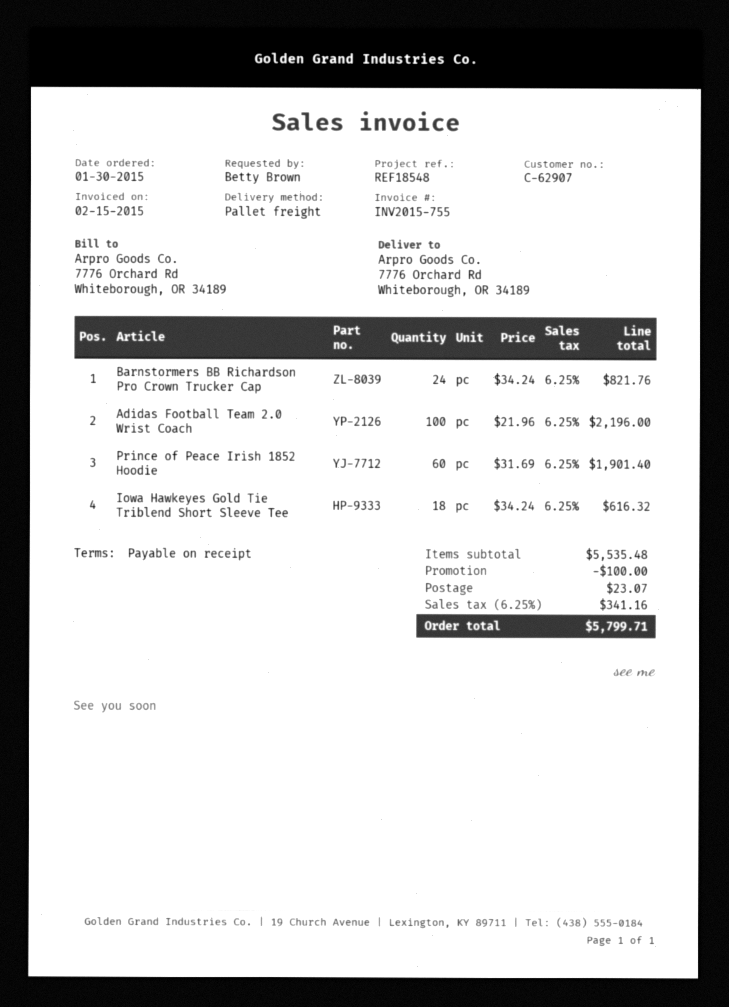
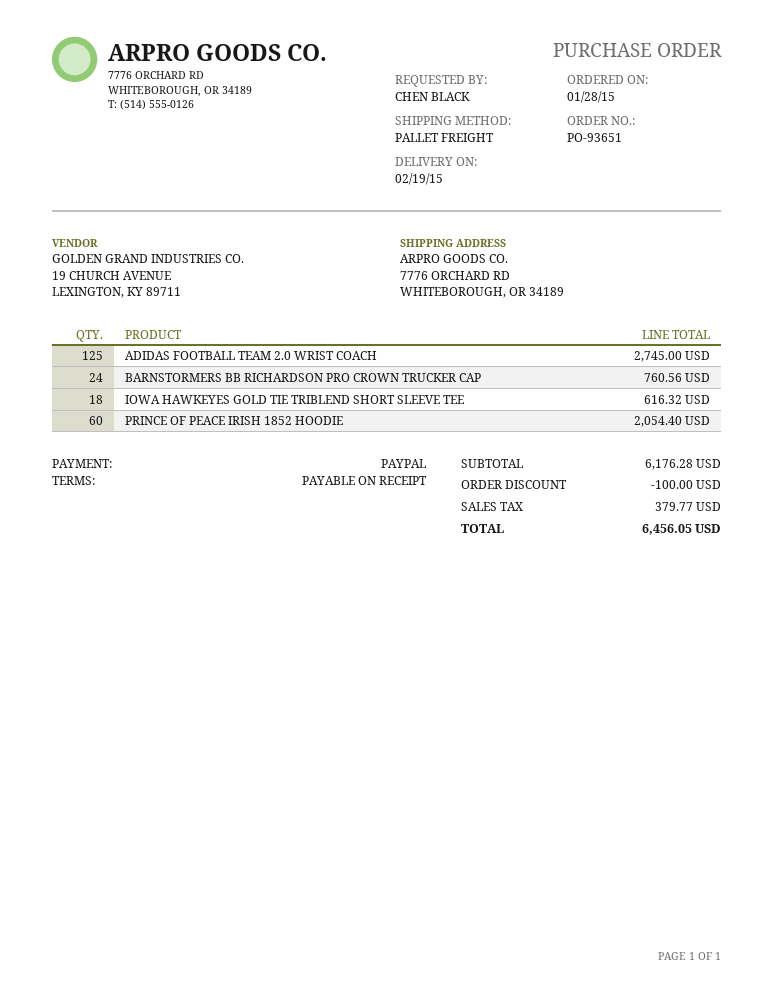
order date: 2015-01-30 -> 2015-01-28
ordered by: Betty Brown -> CHEN BLACK
Barnstormers BB Richardson Pro Crown Trucker Cap: 24 for 821.76 -> 24 for 760.56
Adidas Football Team 2.0 Wrist Coach: 100 for 2196.00 -> 125 for 2745.00
Prince of Peace Irish 1852 Hoodie: 60 for 1901.40 -> 60 for 2054.40
subtotal: 5535.48 -> 6176.28
shipping: 23.07 -> none
tax: 341.16 -> 379.77
total: 5799.71 -> 6456.05

